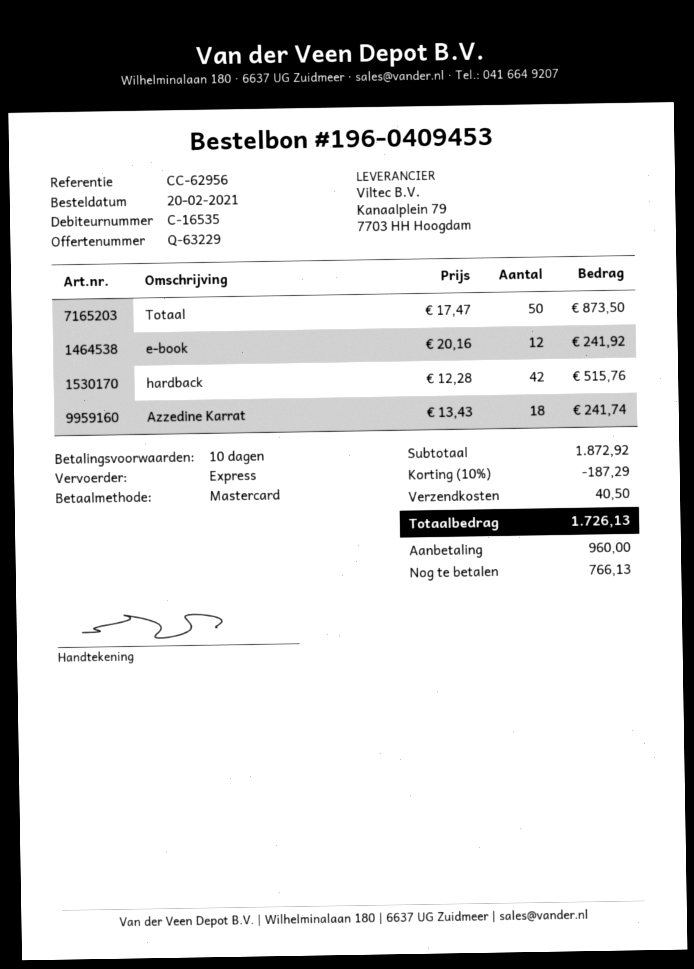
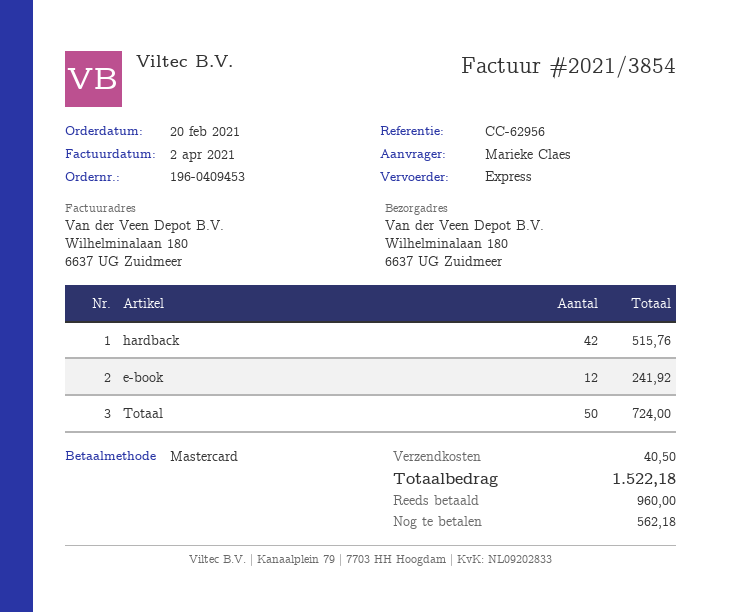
Totaal: 50 for 873.50 -> 50 for 724.00
Azzedine Karrat: 18 for 241.74 -> none
discount: 10% = 187.29 -> none
total: 1726.13 -> 1522.18
balance: 766.13 -> 562.18

